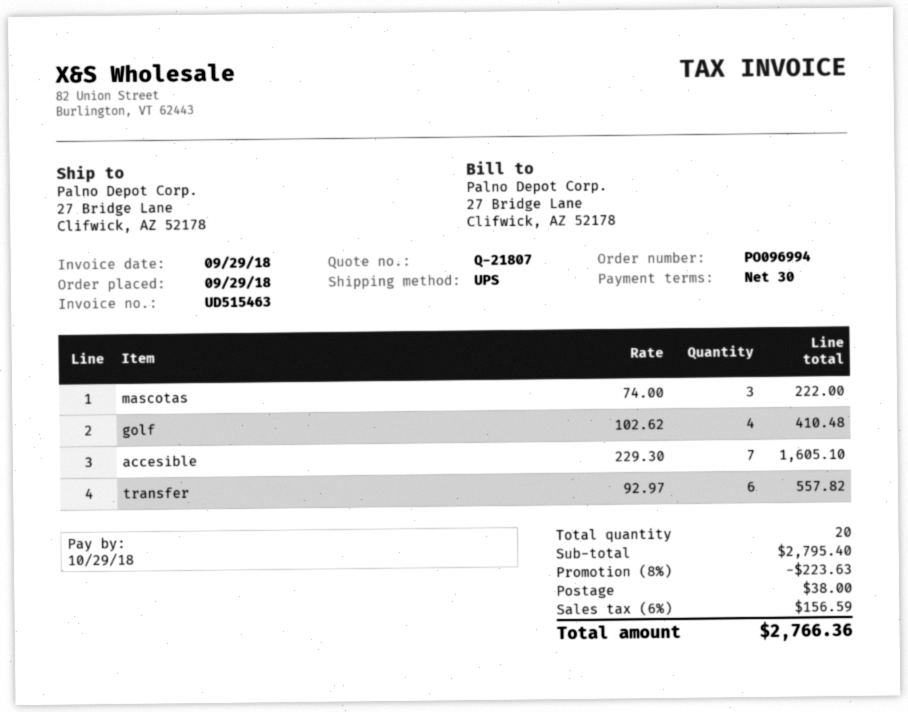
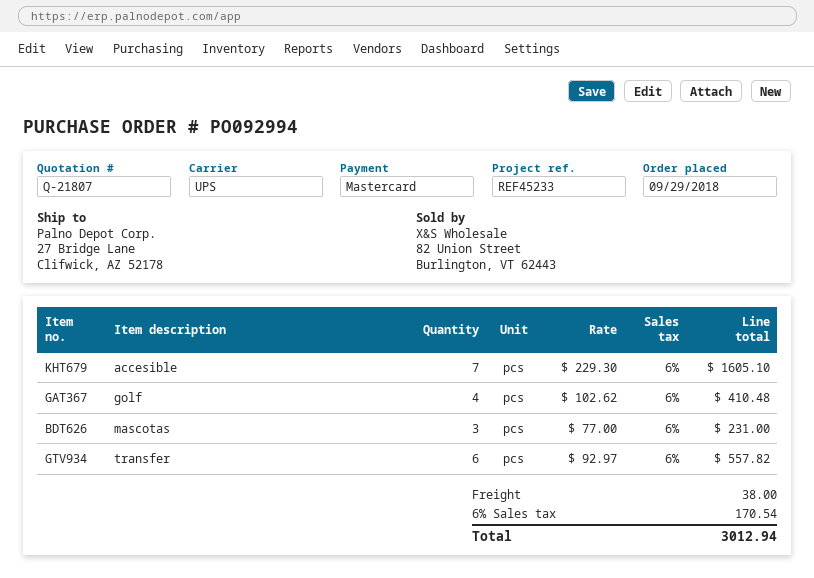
order number: PO096994 -> PO092994
mascotas: 3 x 74.00 = 222.00 -> 3 x 77.00 = 231.00
discount: 8% = 223.63 -> none
tax: 6% = 156.59 -> 6% = 170.54
total: 2766.36 -> 3012.94

